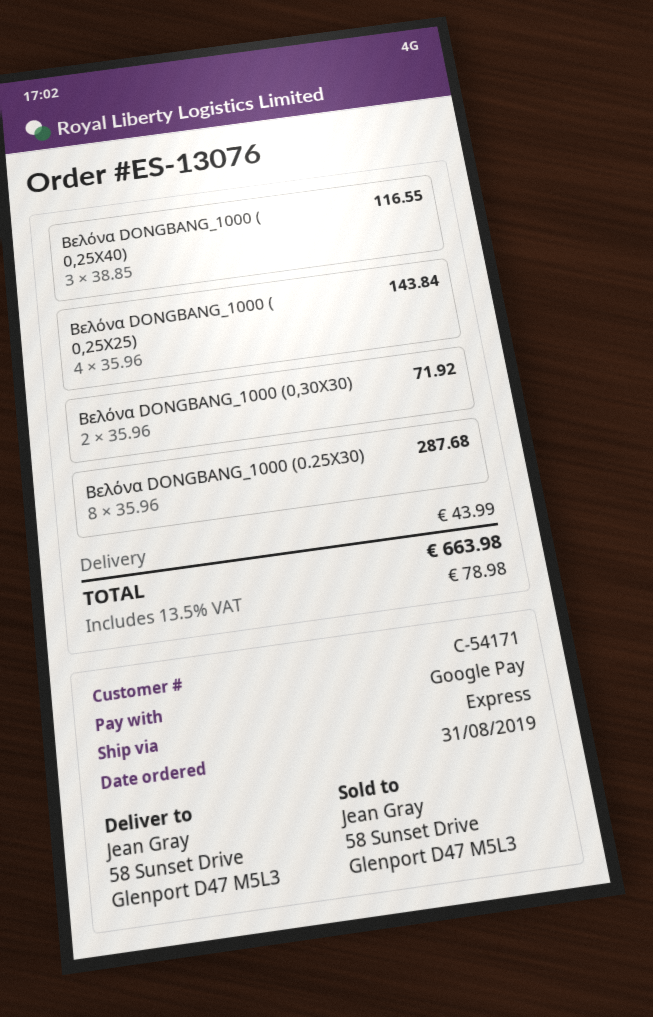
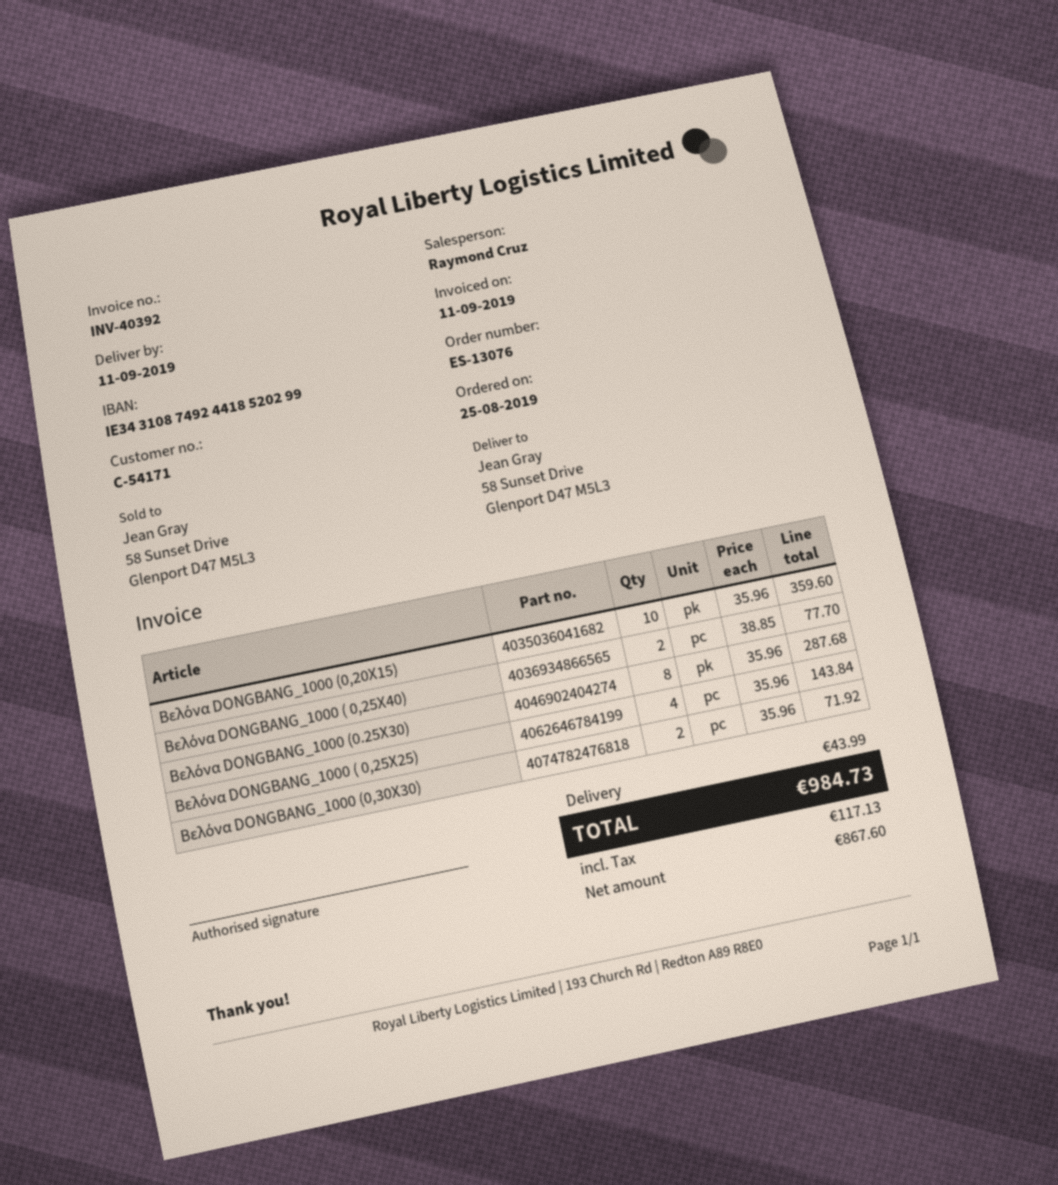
order date: 2019-08-31 -> 2019-08-25
Βελόνα DONGBANG_1000 ( 0,25X40): 3 x 38.85 = 116.55 -> 2 x 38.85 = 77.70
Βελόνα DONGBANG_1000 (0,20X15): none -> 10 x 35.96 = 359.60
tax: 78.98 -> 117.13
total: 663.98 -> 984.73

